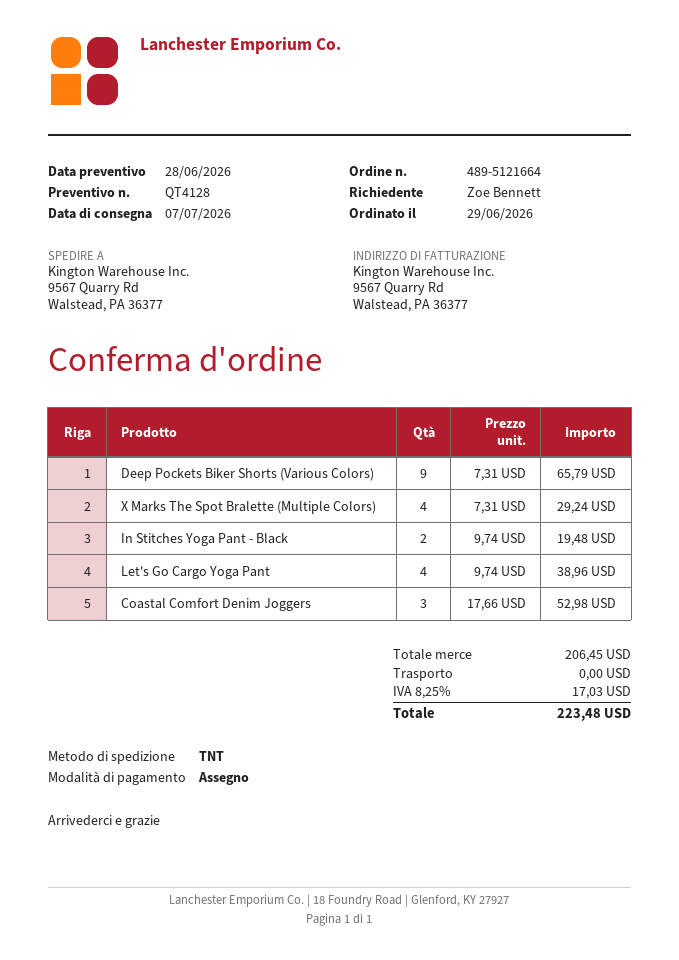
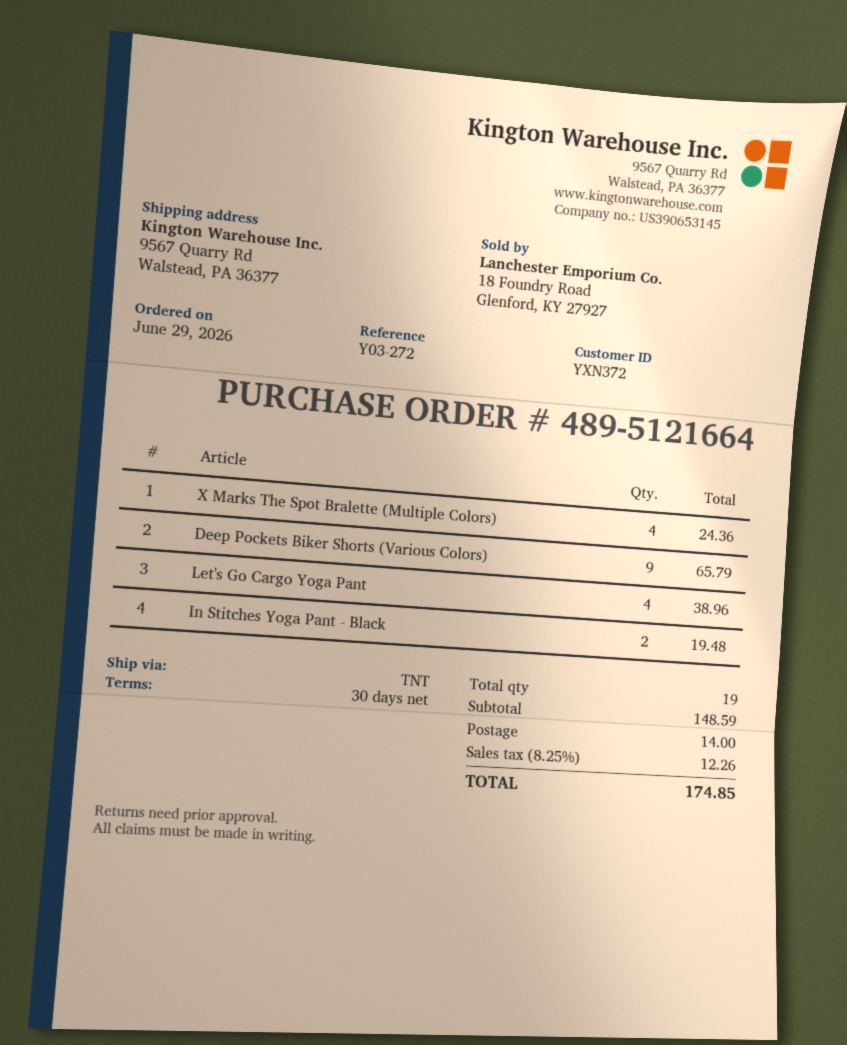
X Marks The Spot Bralette (Multiple Colors): 4 for 29.24 -> 4 for 24.36
Coastal Comfort Denim Joggers: 3 for 52.98 -> none
subtotal: 206.45 -> 148.59
shipping: 0.00 -> 14.00
tax: 8.25% = 17.03 -> 8.25% = 12.26
total: 223.48 -> 174.85

